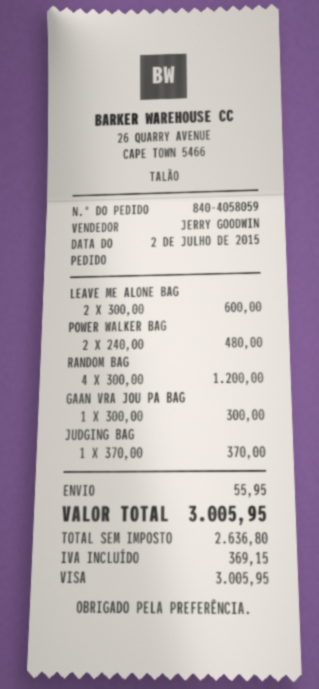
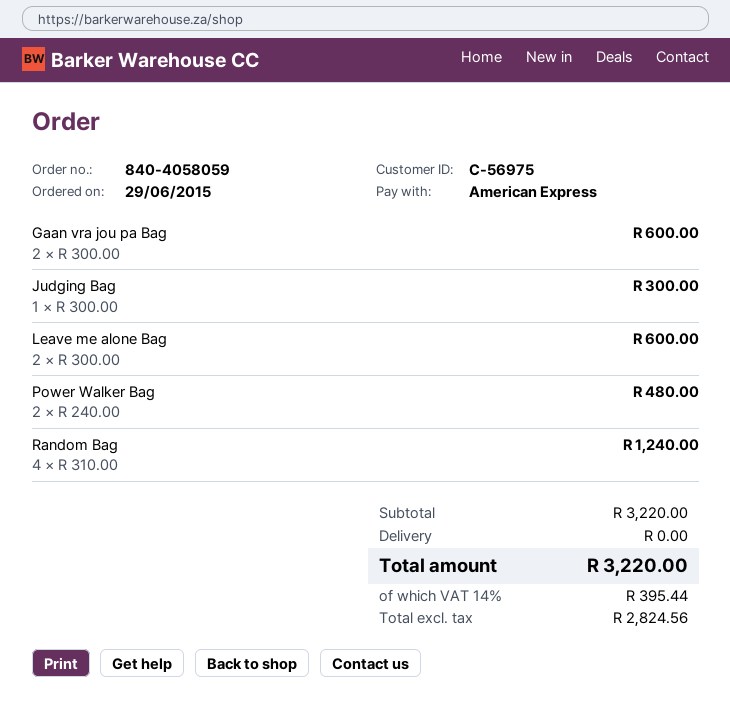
order date: 2015-07-02 -> 2015-06-29
payment method: Visa -> American Express
RANDOM BAG: 4 x 300.00 = 1200.00 -> 4 x 310.00 = 1240.00
GAAN VRA JOU PA BAG: 1 x 300.00 = 300.00 -> 2 x 300.00 = 600.00
JUDGING BAG: 1 x 370.00 = 370.00 -> 1 x 300.00 = 300.00
shipping: 55.95 -> 0.00
net: 2636.80 -> 2824.56
tax: 369.15 -> 395.44
total: 3005.95 -> 3220.00

